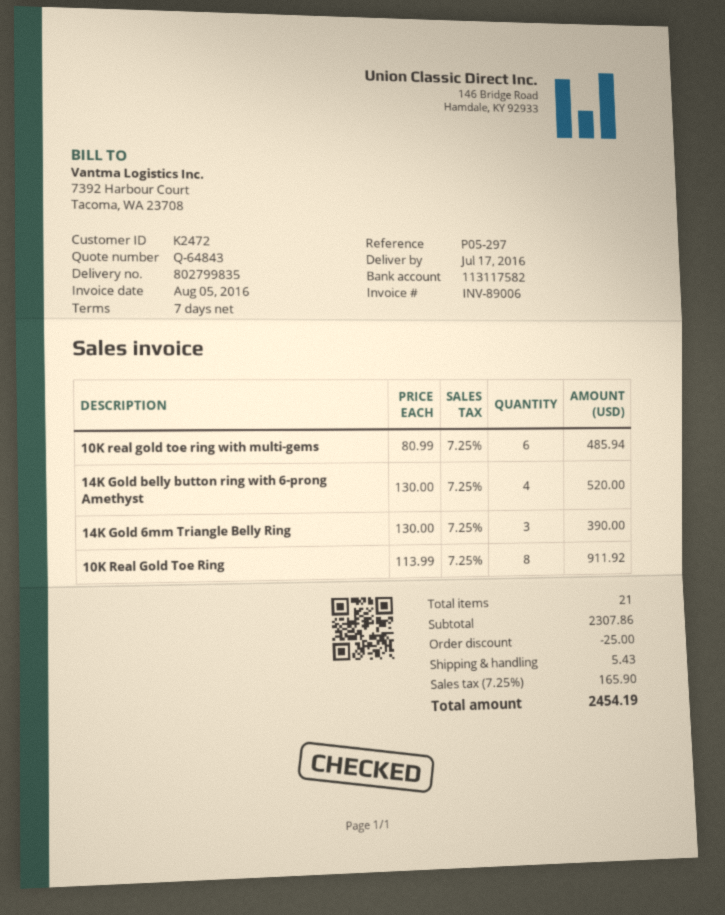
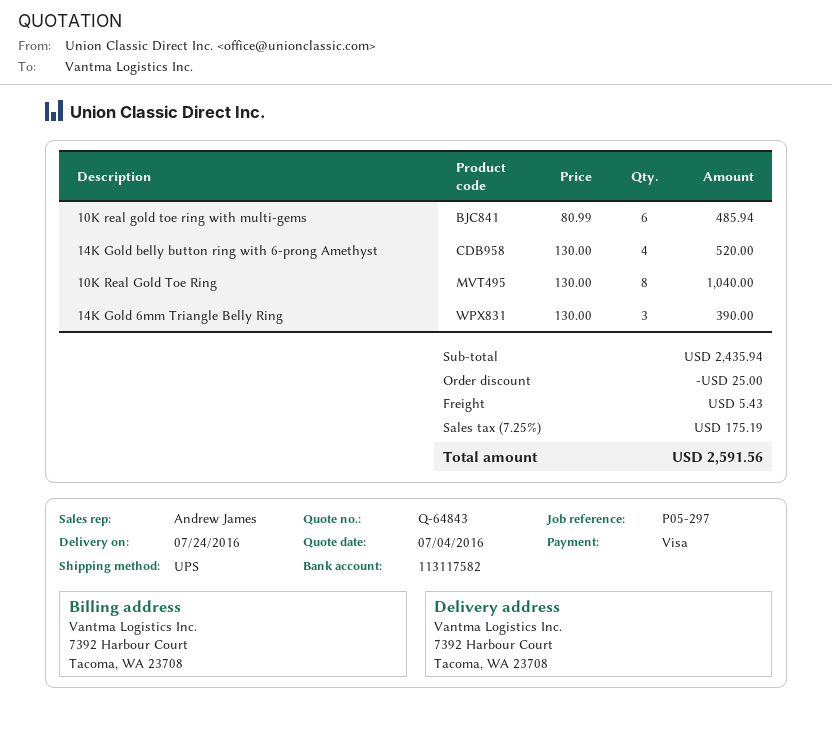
delivery date: 2016-07-17 -> 2016-07-24
10K Real Gold Toe Ring: 8 x 113.99 = 911.92 -> 8 x 130.00 = 1040.00
subtotal: 2307.86 -> 2435.94
tax: 7.25% = 165.90 -> 7.25% = 175.19
total: 2454.19 -> 2591.56

